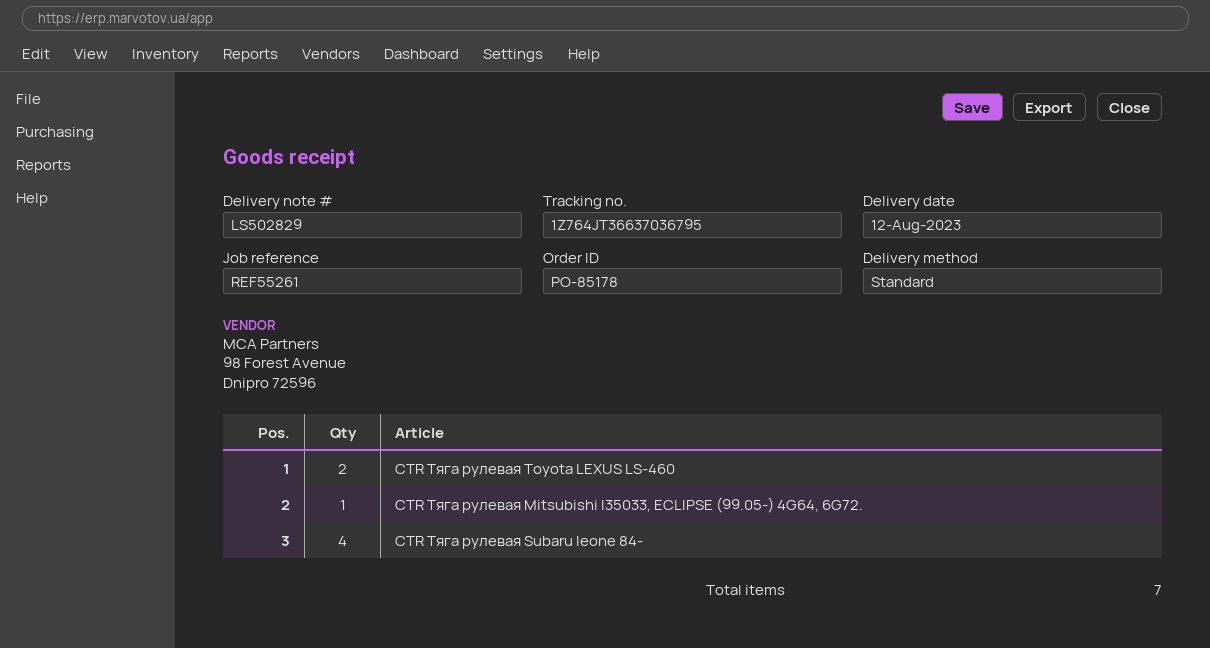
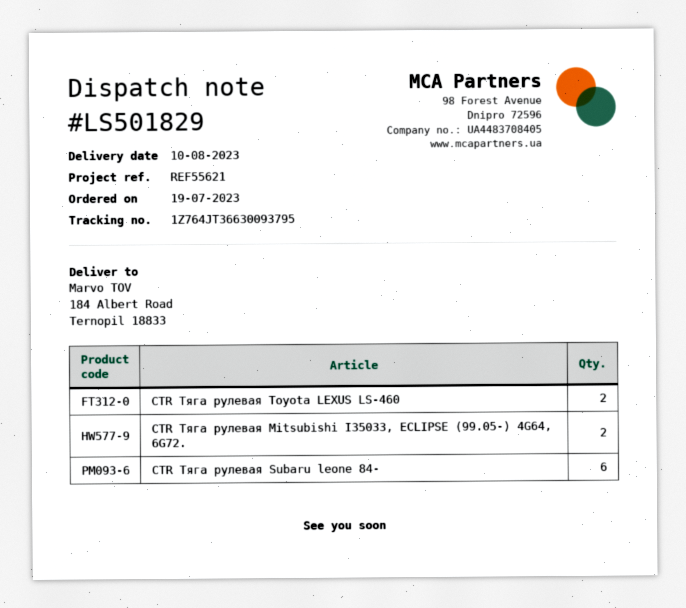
delivery note number: LS502829 -> LS501829
delivery date: 2023-08-12 -> 2023-08-10
reference: REF55261 -> REF55621
tracking number: 1Z764JT36637036795 -> 1Z764JT36630093795
CTR Тяга рулевая Mitsubishi I35033, ECLIPSE (99.05-) 4G64, 6G72.: 1 -> 2
CTR Тяга рулевая Subaru leone 84-: 4 -> 6

